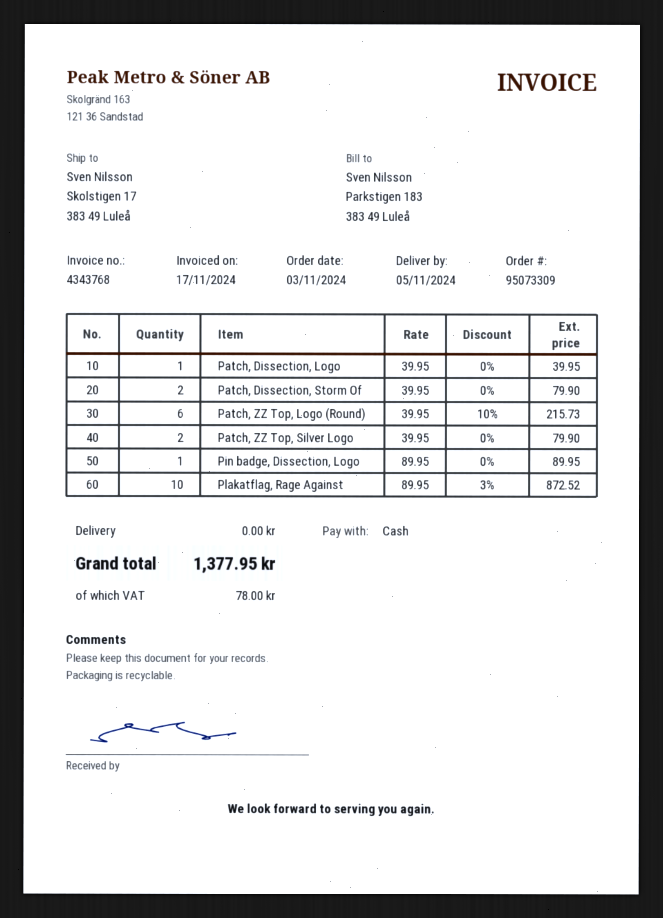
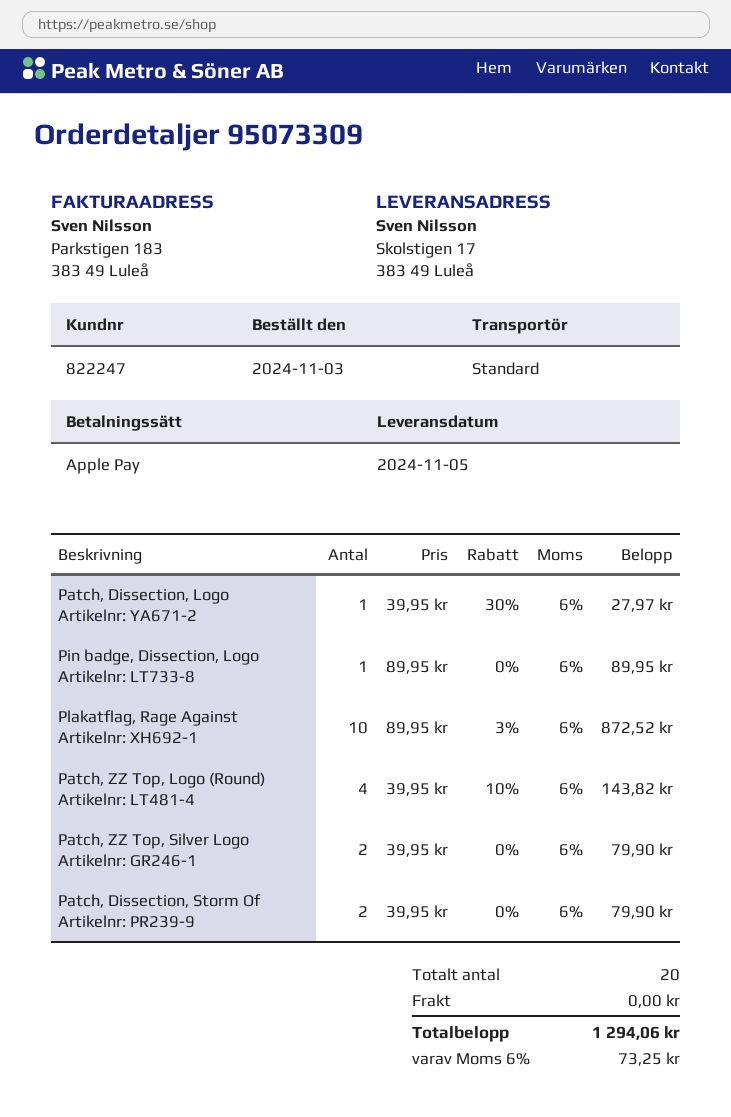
payment method: cash -> Apple Pay
Patch, Dissection, Logo: 1 x 39.95 = 39.95 -> 1 x 39.95 - 30% = 27.97
Patch, ZZ Top, Logo (Round): 6 x 39.95 - 10% = 215.73 -> 4 x 39.95 - 10% = 143.82
tax: 78.00 -> 73.25
total: 1377.95 -> 1294.06

